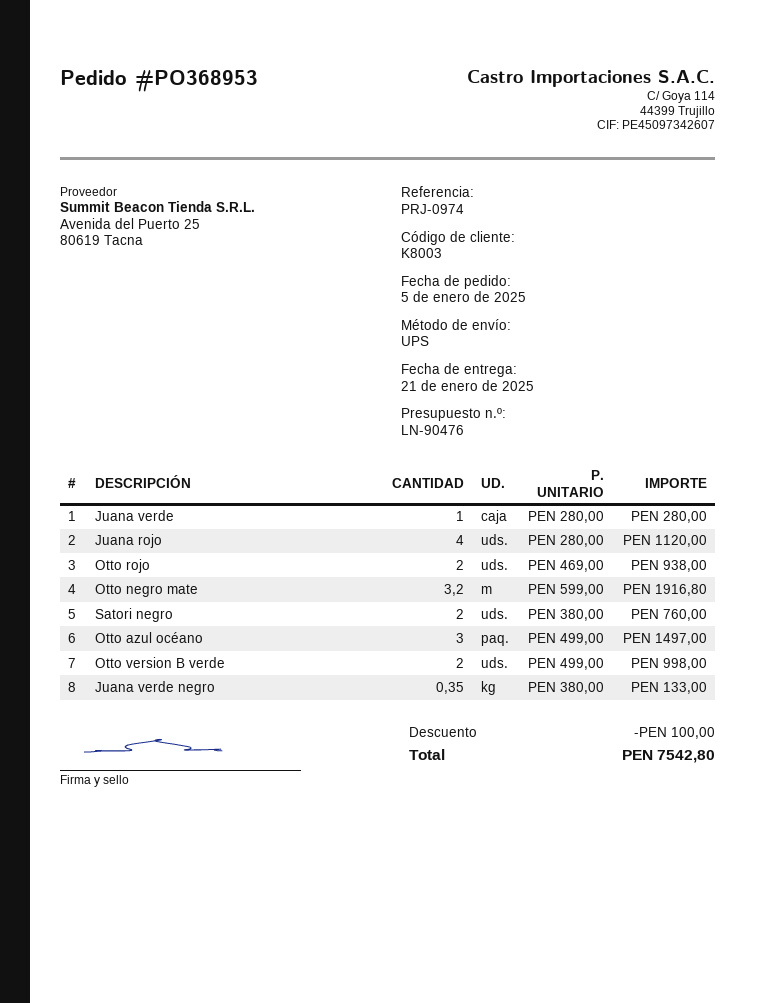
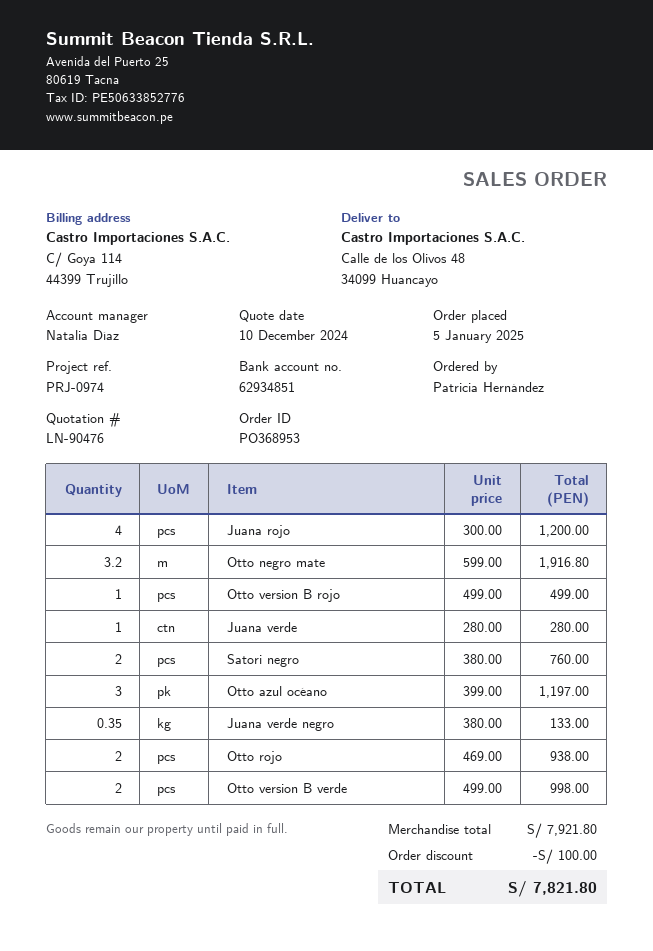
Juana rojo: 4 x 280.00 = 1120.00 -> 4 x 300.00 = 1200.00
Otto azul océano: 3 x 499.00 = 1497.00 -> 3 x 399.00 = 1197.00
Otto version B rojo: none -> 1 x 499.00 = 499.00
total: 7542.80 -> 7821.80

